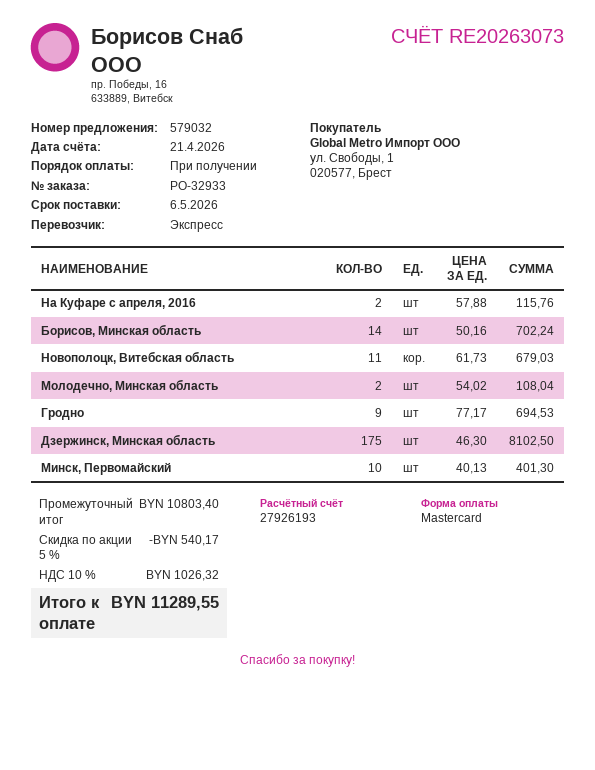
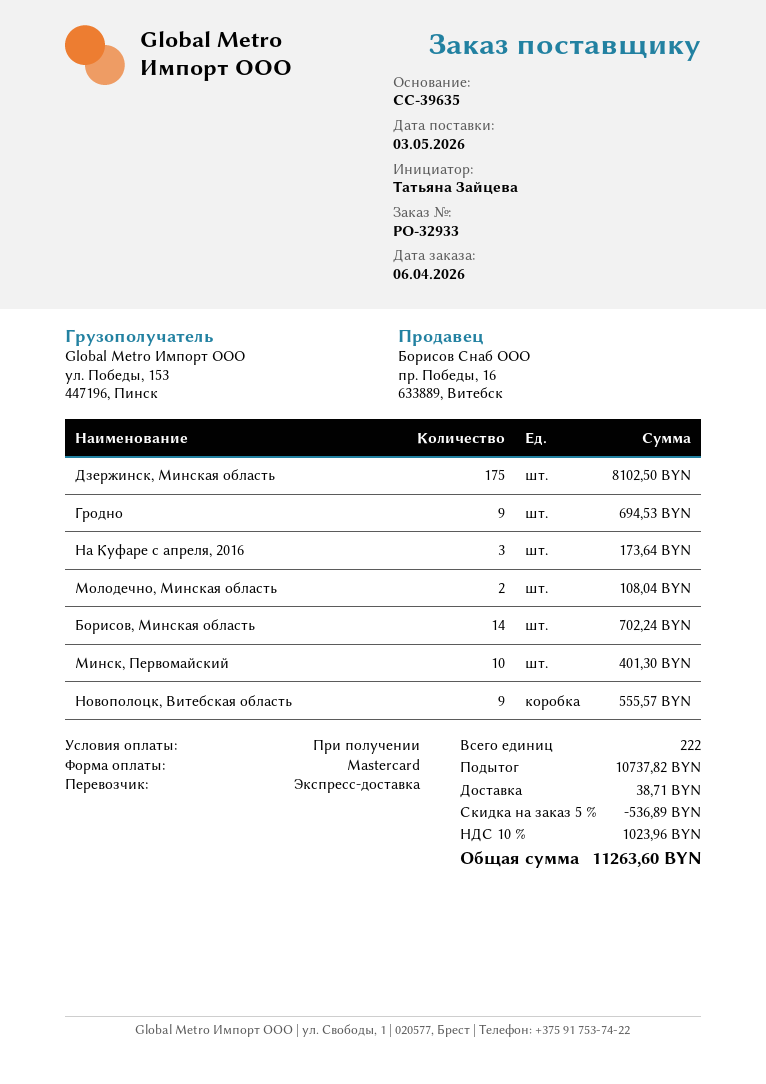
delivery date: 2026-05-06 -> 2026-05-03
На Куфаре с апреля, 2016: 2 for 115.76 -> 3 for 173.64
Новополоцк, Витебская область: 11 for 679.03 -> 9 for 555.57
subtotal: 10803.40 -> 10737.82
discount: 5% = 540.17 -> 5% = 536.89
shipping: none -> 38.71
tax: 10% = 1026.32 -> 10% = 1023.96
total: 11289.55 -> 11263.60

